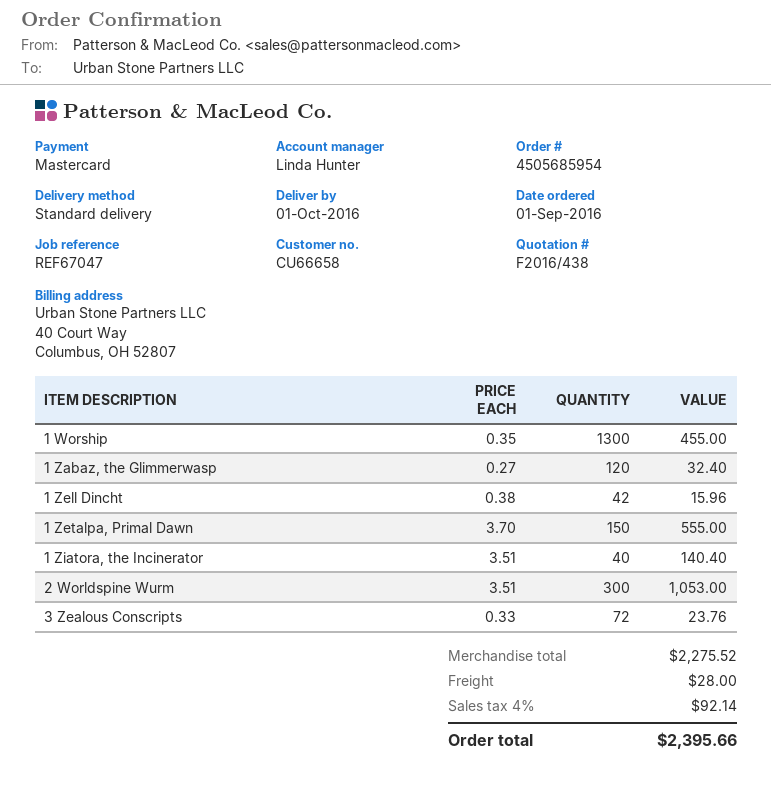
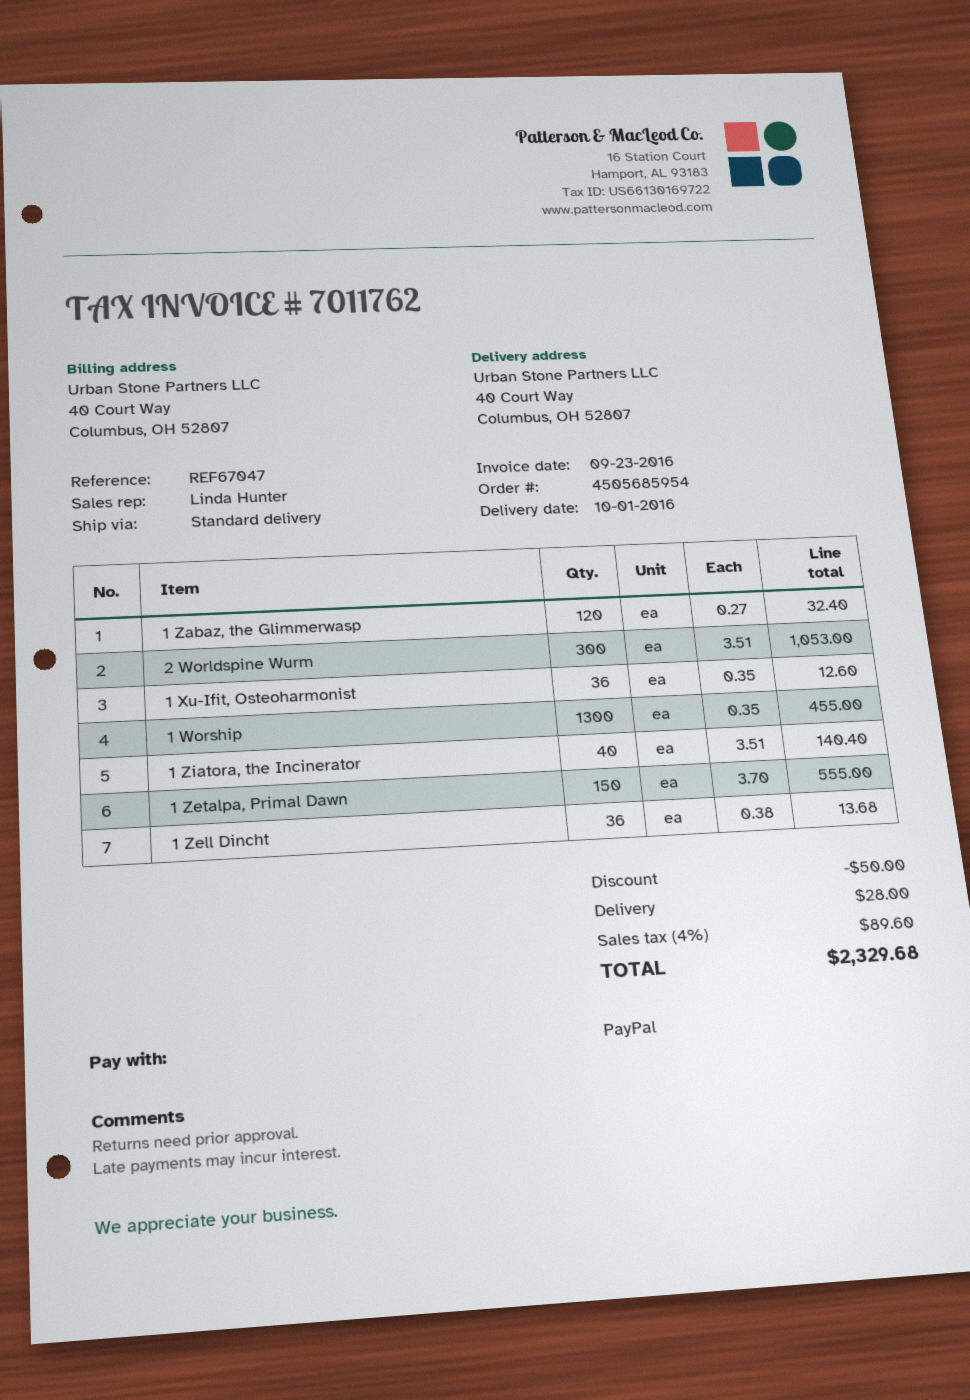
payment method: Mastercard -> PayPal
1 Zell Dincht: 42 x 0.38 = 15.96 -> 36 x 0.38 = 13.68
3 Zealous Conscripts: 72 x 0.33 = 23.76 -> none
1 Xu-Ifit, Osteoharmonist: none -> 36 x 0.35 = 12.60
discount: none -> 50.00
tax: 4% = 92.14 -> 4% = 89.60
total: 2395.66 -> 2329.68

